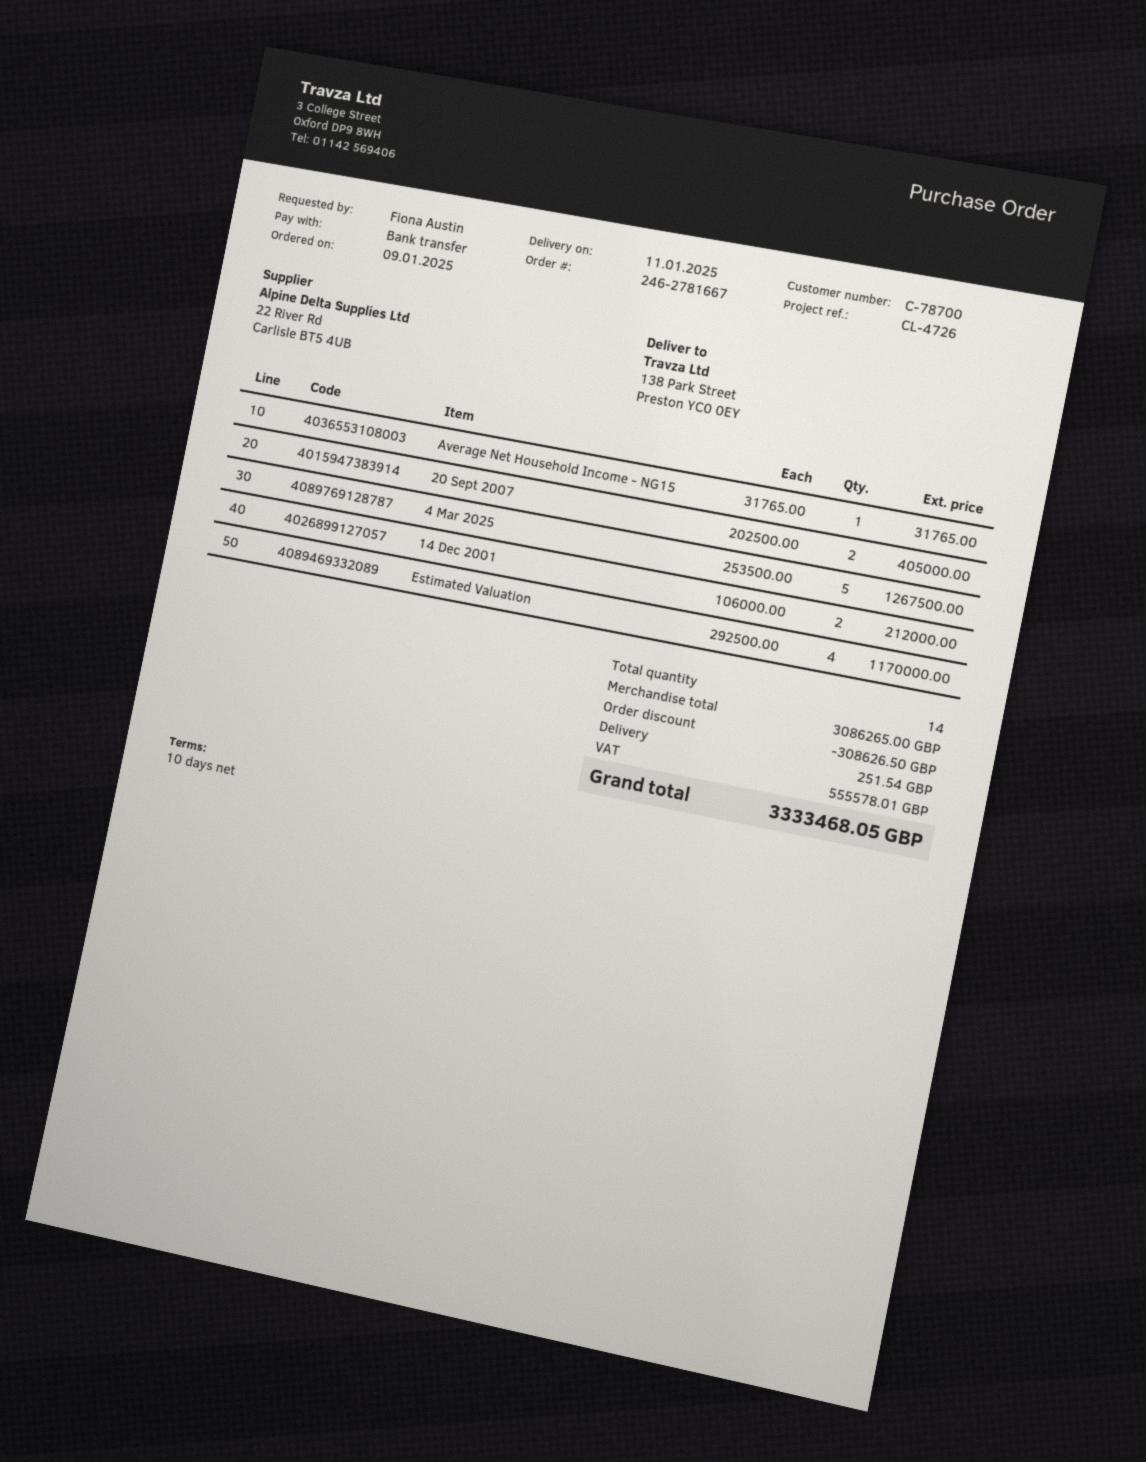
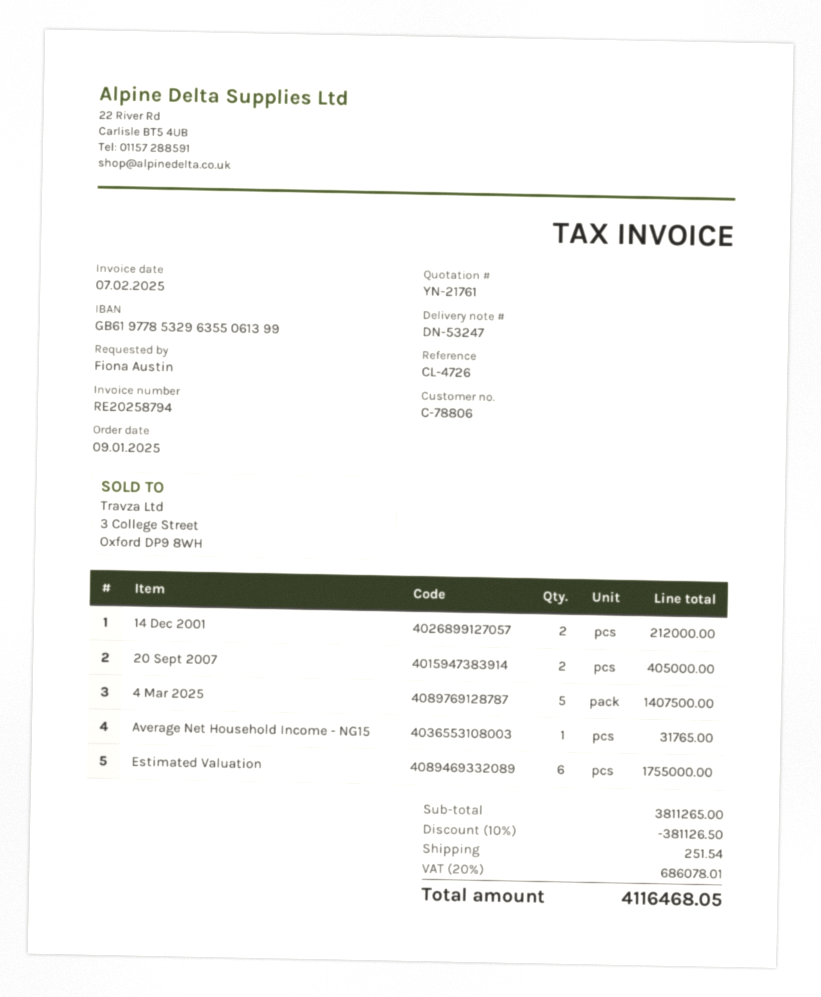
customer number: C-78700 -> C-78806
4 Mar 2025: 5 for 1267500.00 -> 5 for 1407500.00
Estimated Valuation: 4 for 1170000.00 -> 6 for 1755000.00
subtotal: 3086265.00 -> 3811265.00
discount: 308626.50 -> 381126.50
tax: 555578.01 -> 686078.01
total: 3333468.05 -> 4116468.05

